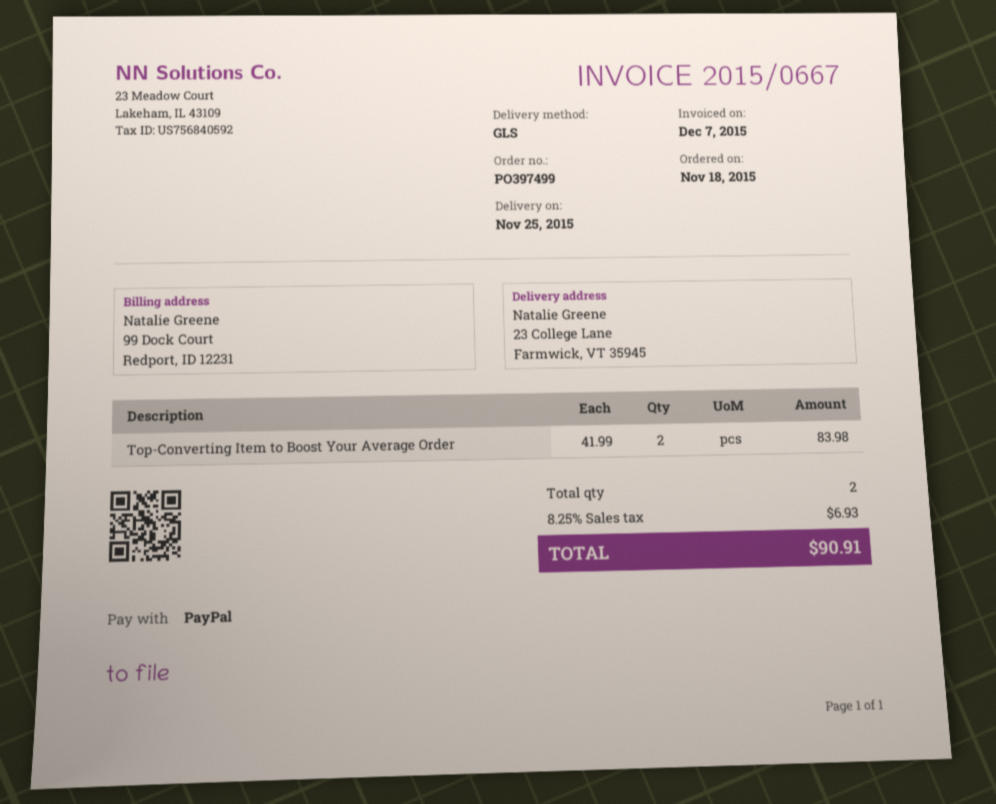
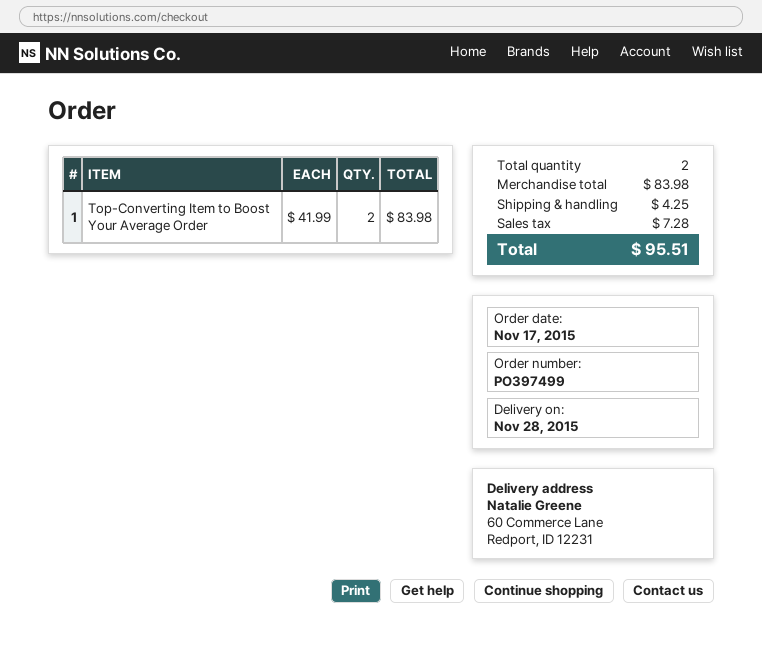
order date: 2015-11-18 -> 2015-11-17
delivery date: 2015-11-25 -> 2015-11-28
ship to: 23 College Lane, Farmwick, VT 35945 -> 60 Commerce Lane, Redport, ID 12231
shipping: none -> 4.25
tax: 6.93 -> 7.28
total: 90.91 -> 95.51

